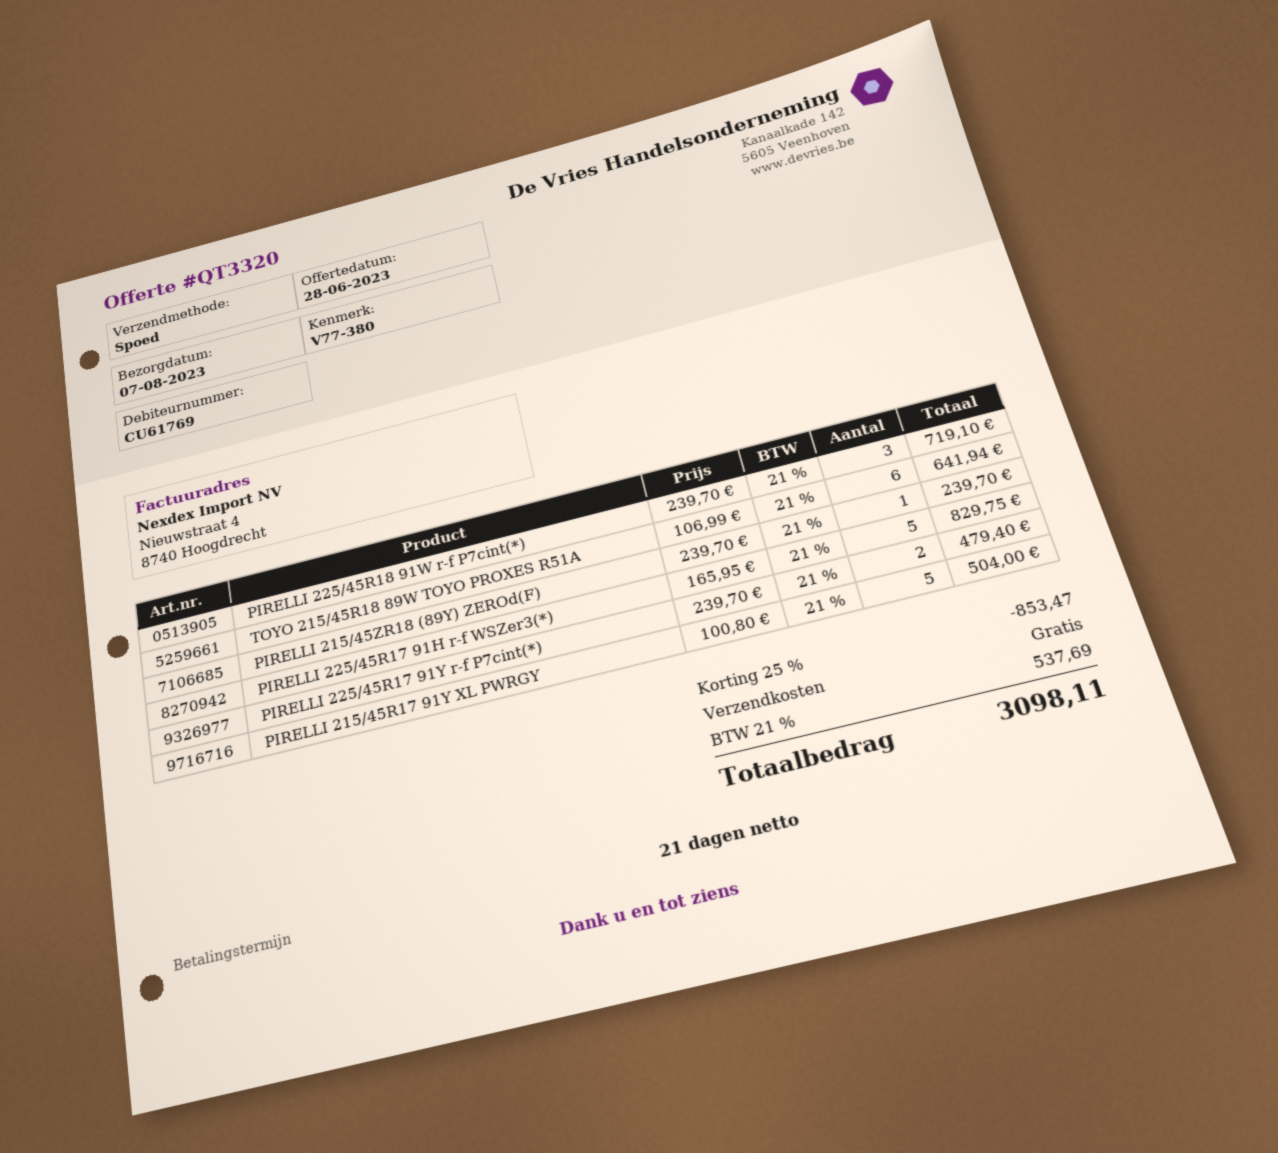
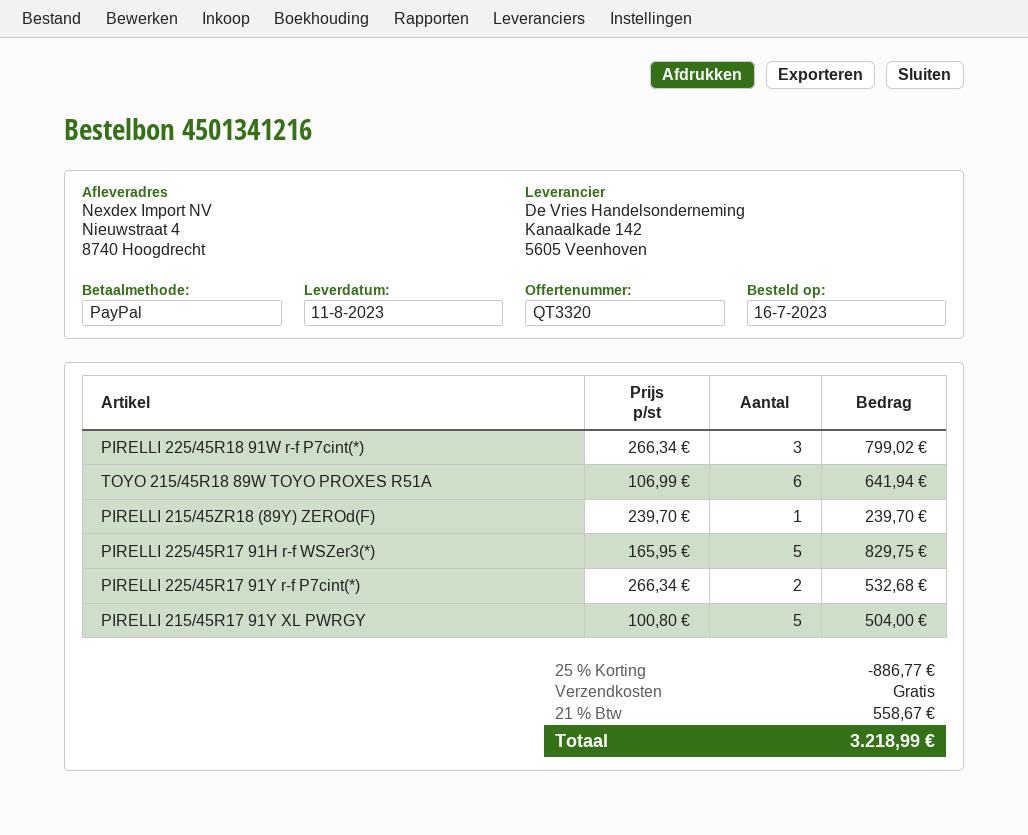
delivery date: 2023-08-07 -> 2023-08-11
PIRELLI 225/45R18 91W r-f P7cint(*): 3 x 239.70 = 719.10 -> 3 x 266.34 = 799.02
PIRELLI 225/45R17 91Y r-f P7cint(*): 2 x 239.70 = 479.40 -> 2 x 266.34 = 532.68
discount: 25% = 853.47 -> 25% = 886.77
tax: 21% = 537.69 -> 21% = 558.67
total: 3098.11 -> 3218.99

